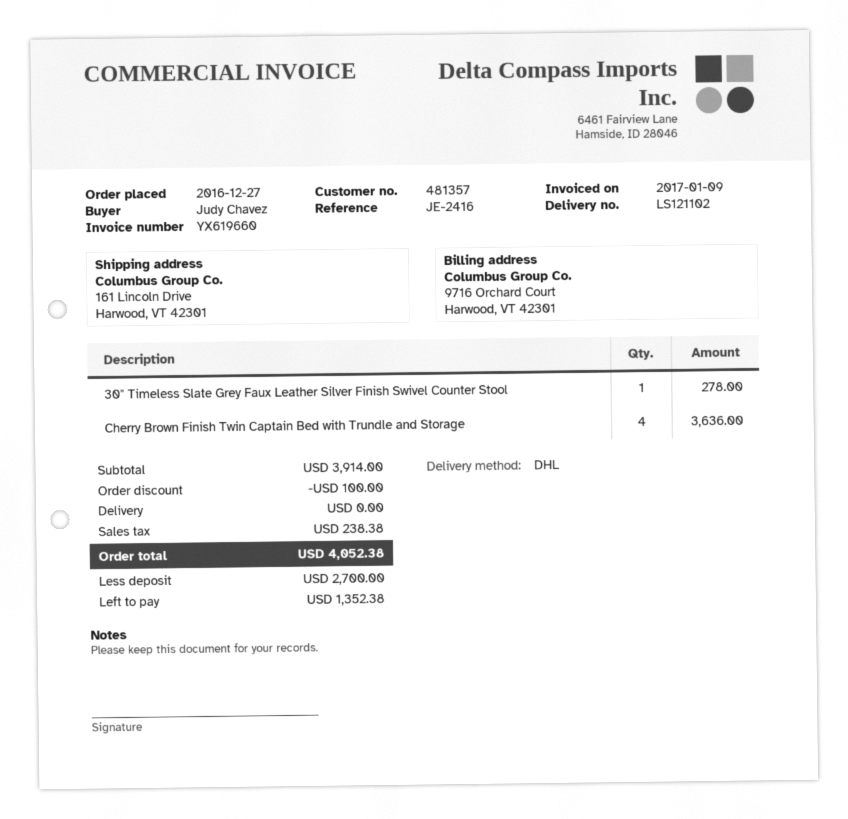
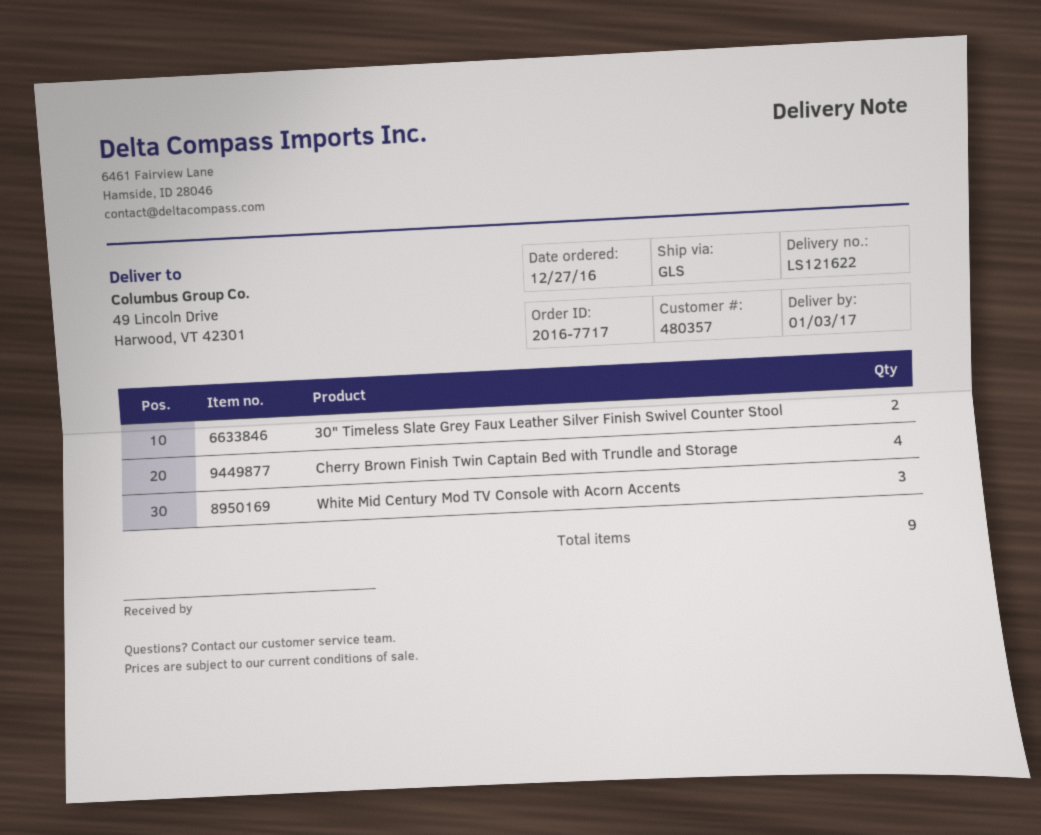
delivery note number: LS121102 -> LS121622
customer number: 481357 -> 480357
shipping method: DHL -> GLS
ship to: 161 Lincoln Drive, Harwood, VT 42301 -> 49 Lincoln Drive, Harwood, VT 42301
30" Timeless Slate Grey Faux Leather Silver Finish Swivel Counter Stool: 1 -> 2
White Mid Century Mod TV Console with Acorn Accents: none -> 3

